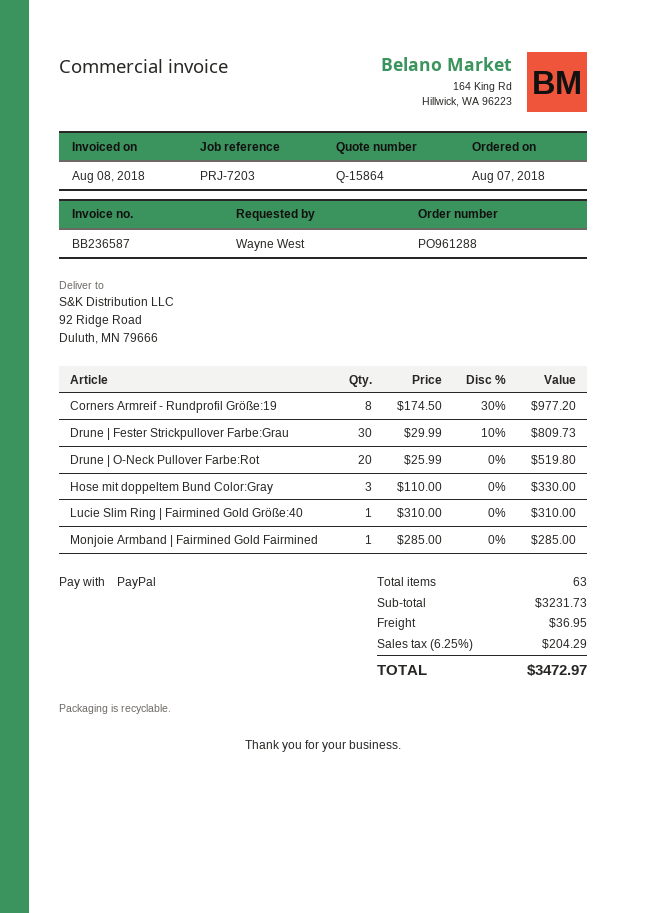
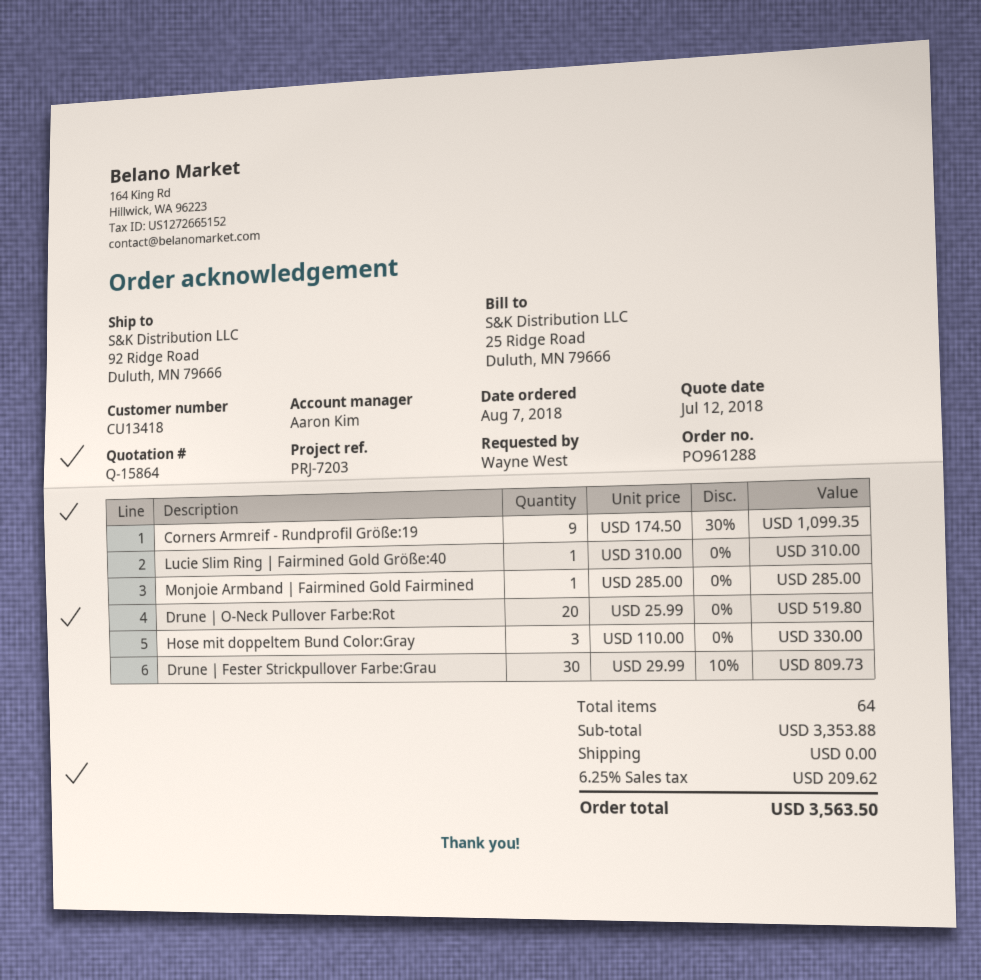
Corners Armreif - Rundprofil Größe:19: 8 x 174.50 - 30% = 977.20 -> 9 x 174.50 - 30% = 1099.35
total quantity: 63 -> 64
subtotal: 3231.73 -> 3353.88
shipping: 36.95 -> 0.00
tax: 6.25% = 204.29 -> 6.25% = 209.62
total: 3472.97 -> 3563.50

